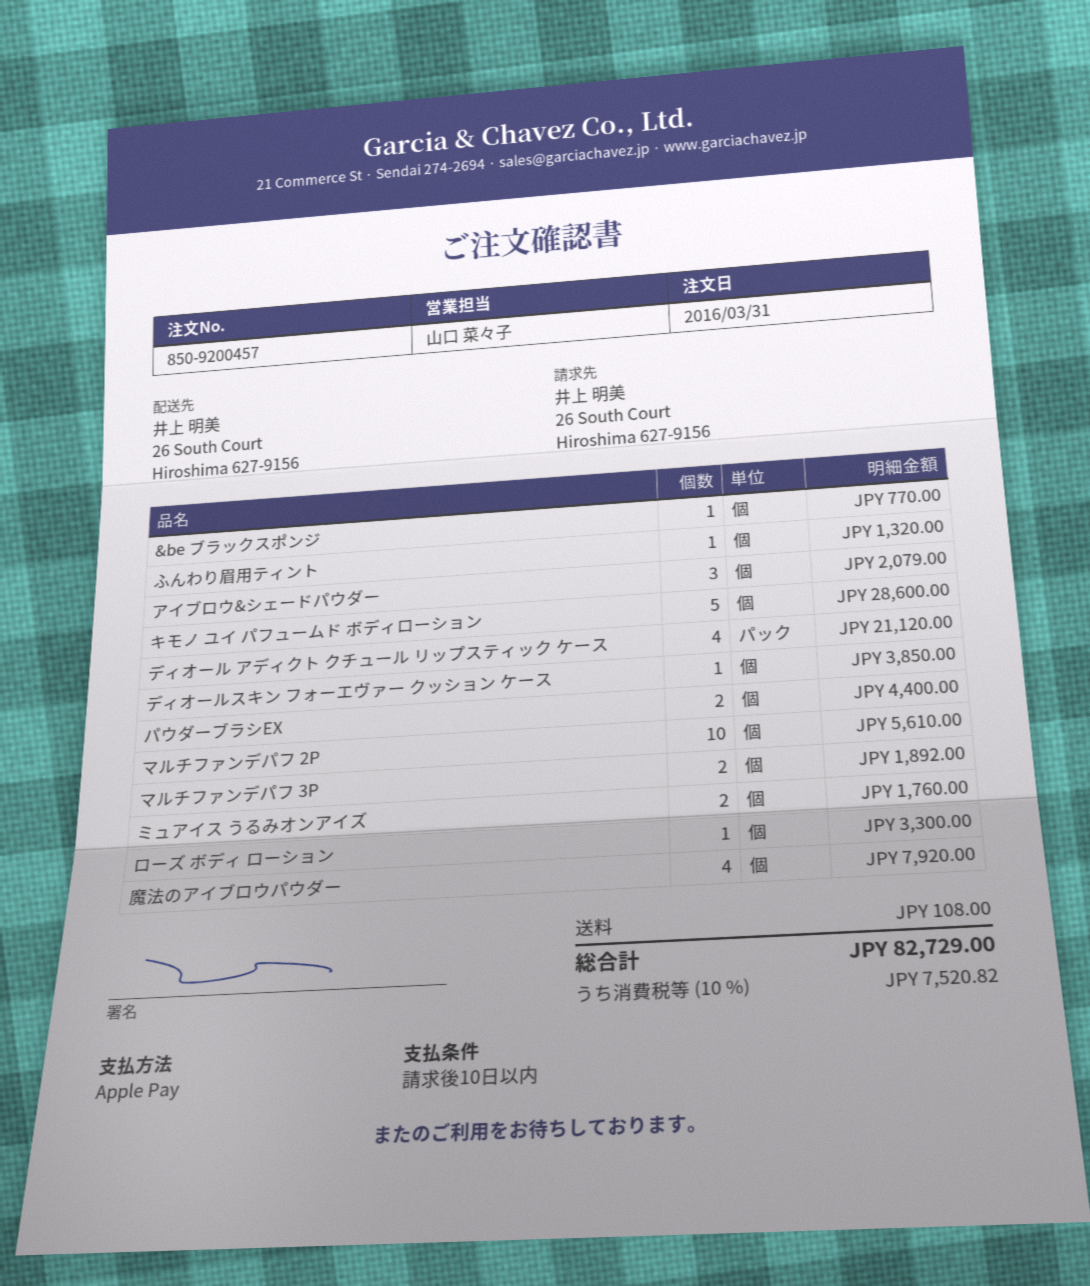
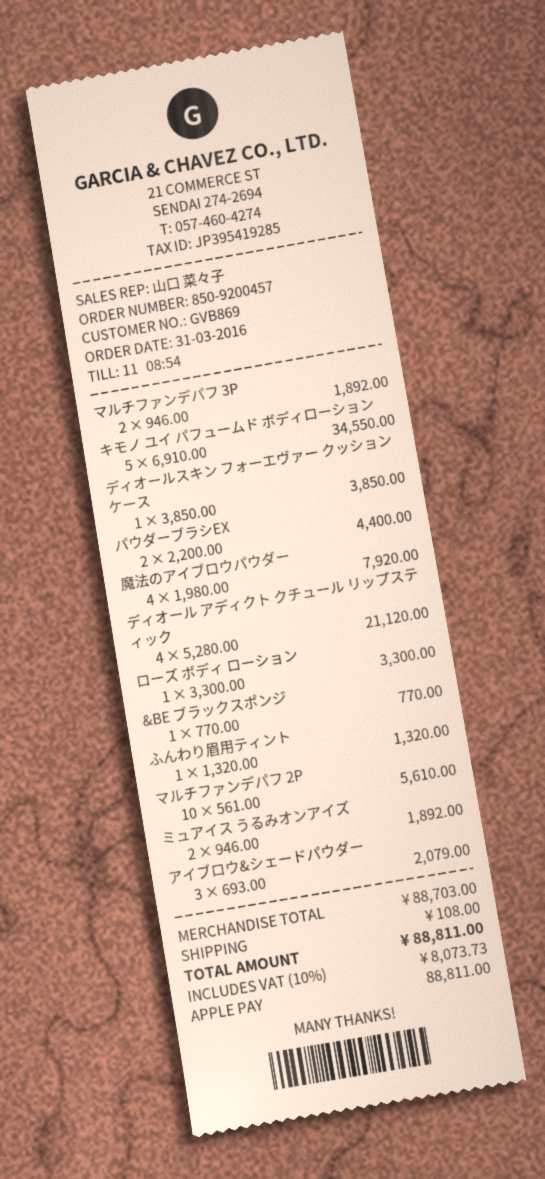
キモノ ユイ パフュームド ボディローション: 5 for 28600.00 -> 5 for 34550.00
ミュアイス うるみオンアイズ: 2 for 1760.00 -> 2 for 1892.00
tax: 10% = 7520.82 -> 10% = 8073.73
total: 82729.00 -> 88811.00

